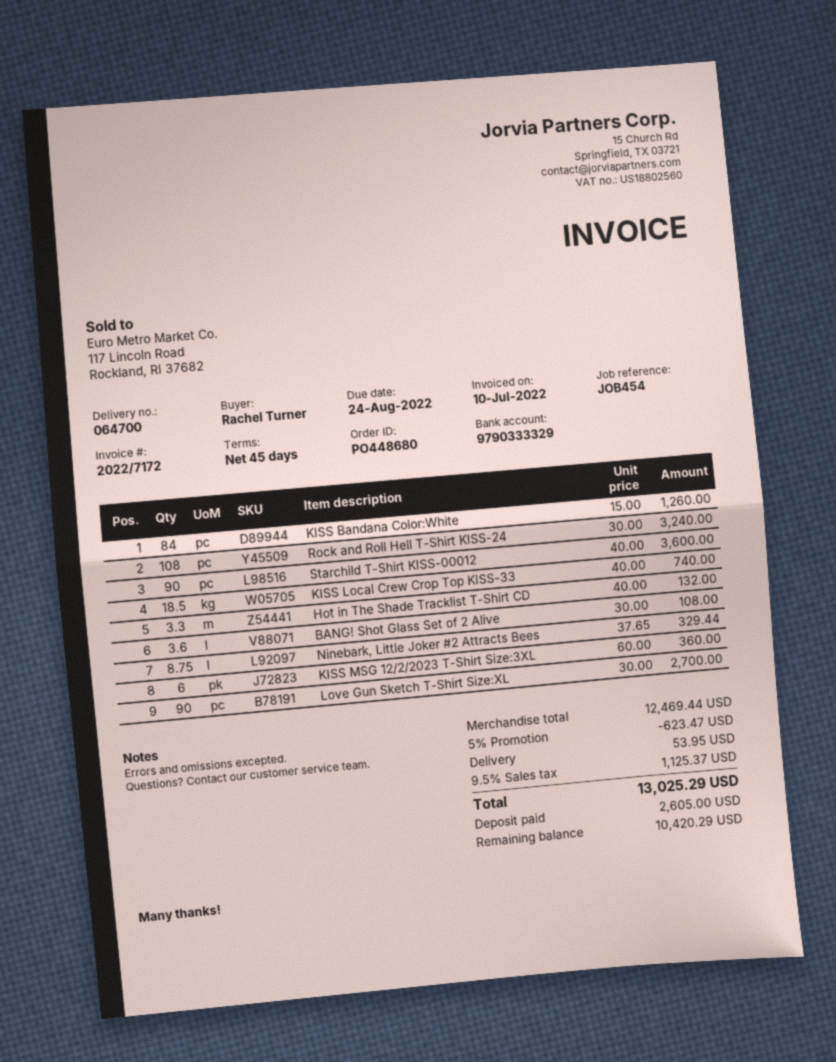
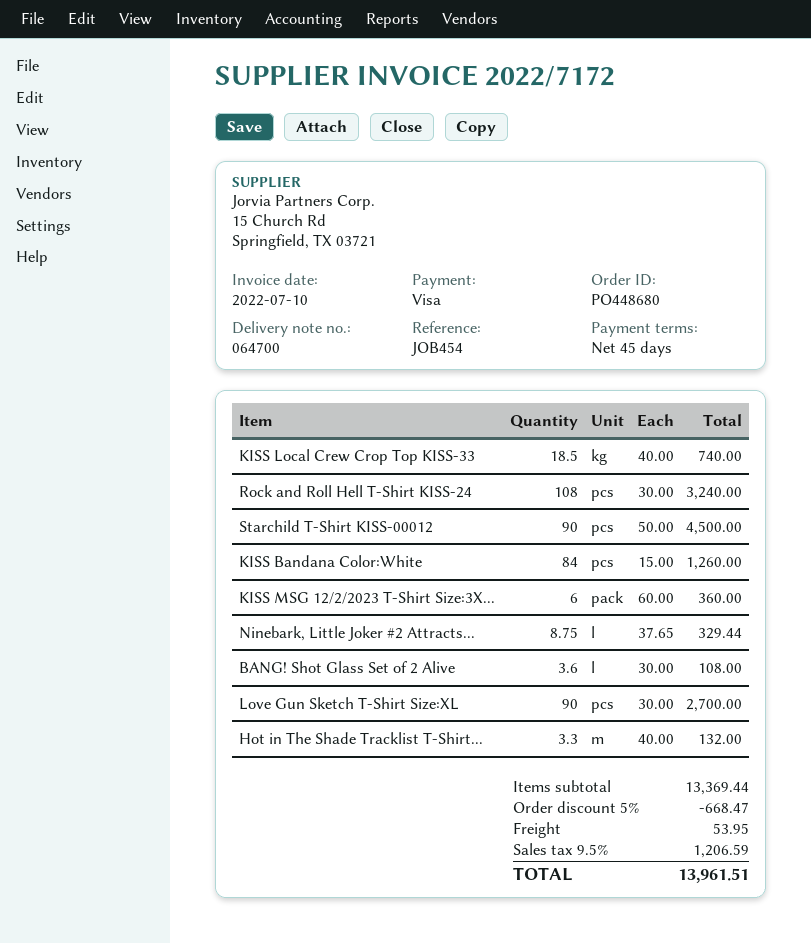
Starchild T-Shirt KISS-00012: 90 x 40.00 = 3600.00 -> 90 x 50.00 = 4500.00
subtotal: 12469.44 -> 13369.44
discount: 5% = 623.47 -> 5% = 668.47
tax: 9.5% = 1125.37 -> 9.5% = 1206.59
total: 13025.29 -> 13961.51

